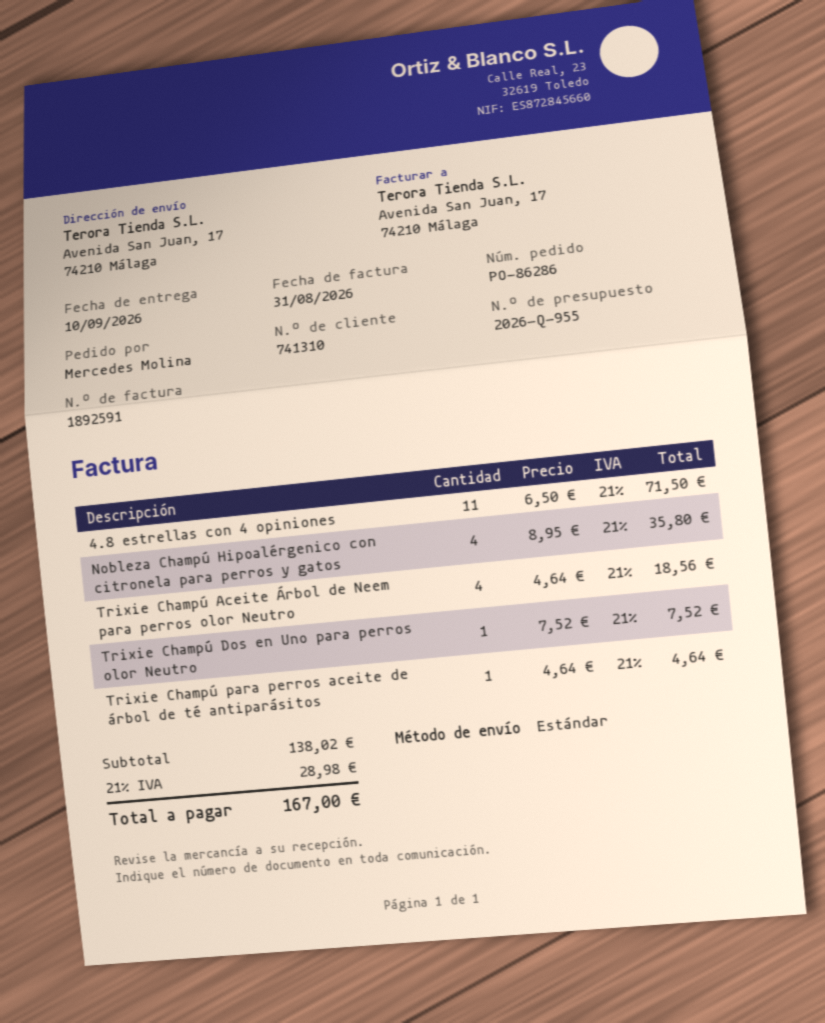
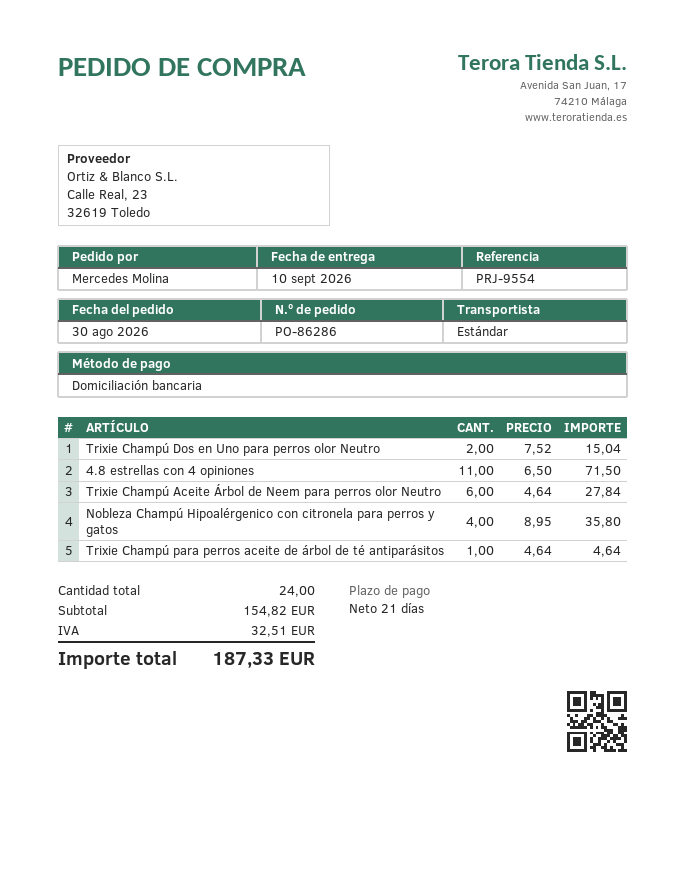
Trixie Champú Aceite Árbol de Neem para perros olor Neutro: 4 x 4.64 = 18.56 -> 6 x 4.64 = 27.84
Trixie Champú Dos en Uno para perros olor Neutro: 1 x 7.52 = 7.52 -> 2 x 7.52 = 15.04
subtotal: 138.02 -> 154.82
tax: 28.98 -> 32.51
total: 167.00 -> 187.33

